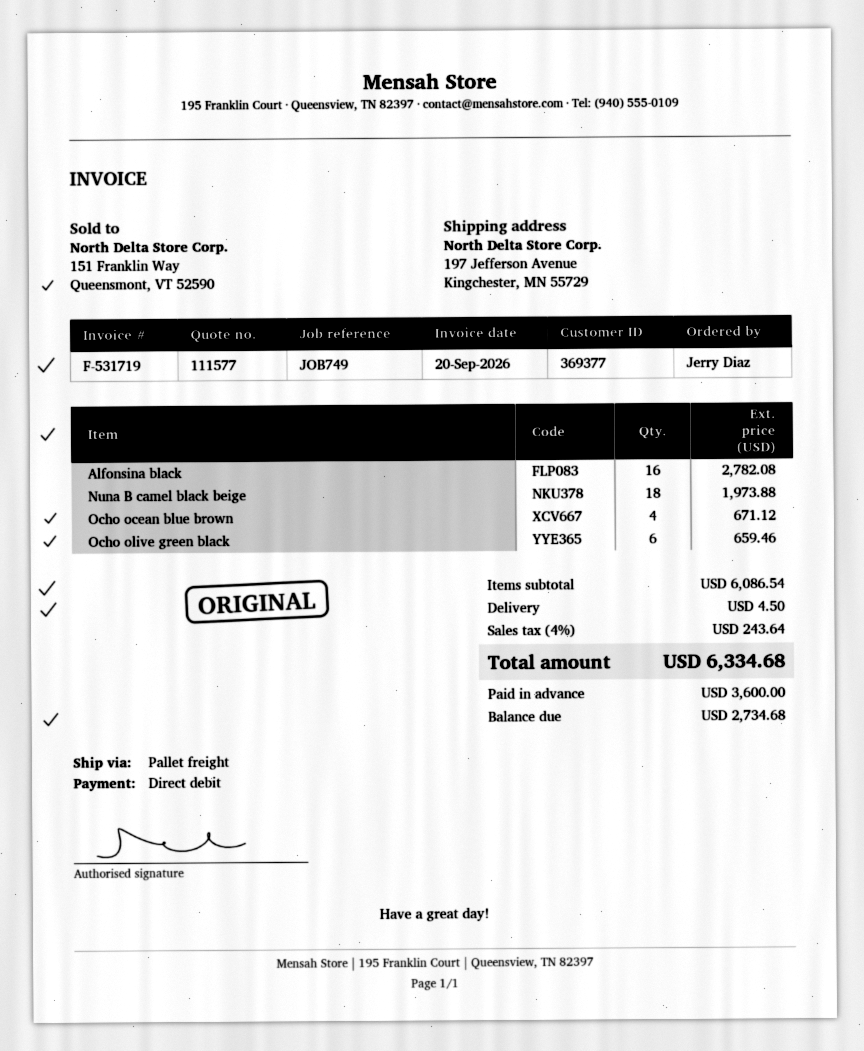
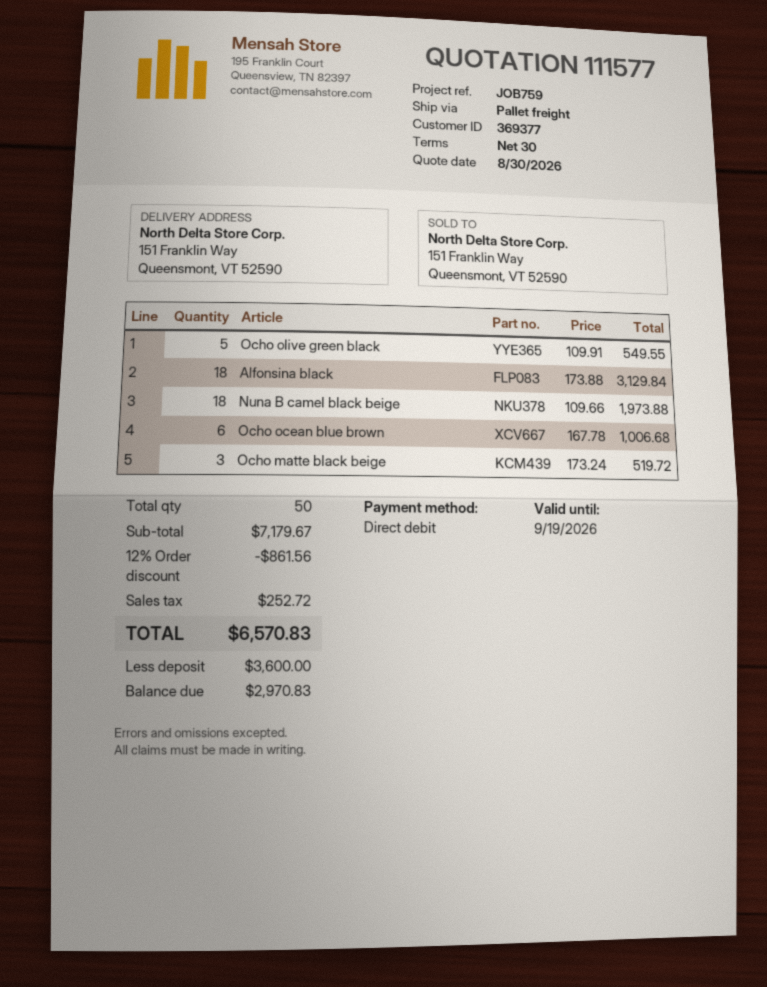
reference: JOB749 -> JOB759
ship to: 197 Jefferson Avenue, Kingchester, MN 55729 -> 151 Franklin Way, Queensmont, VT 52590
Alfonsina black: 16 for 2782.08 -> 18 for 3129.84
Ocho ocean blue brown: 4 for 671.12 -> 6 for 1006.68
Ocho olive green black: 6 for 659.46 -> 5 for 549.55
Ocho matte black beige: none -> 3 for 519.72
subtotal: 6086.54 -> 7179.67
discount: none -> 12% = 861.56
shipping: 4.50 -> none
tax: 243.64 -> 252.72
total: 6334.68 -> 6570.83
balance: 2734.68 -> 2970.83

